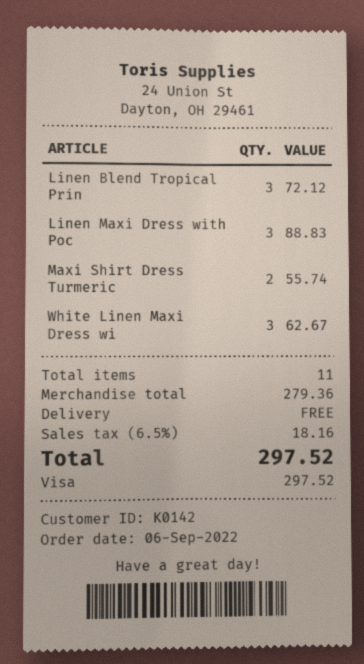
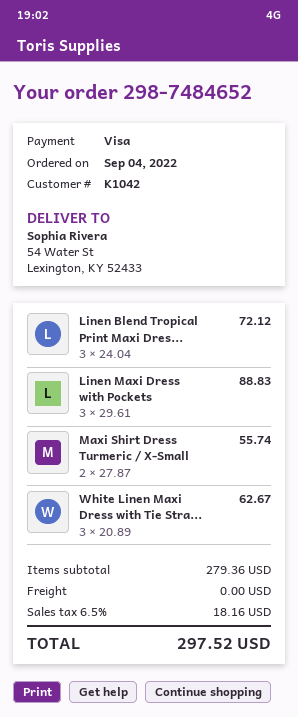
order date: 2022-09-06 -> 2022-09-04
customer number: K0142 -> K1042

